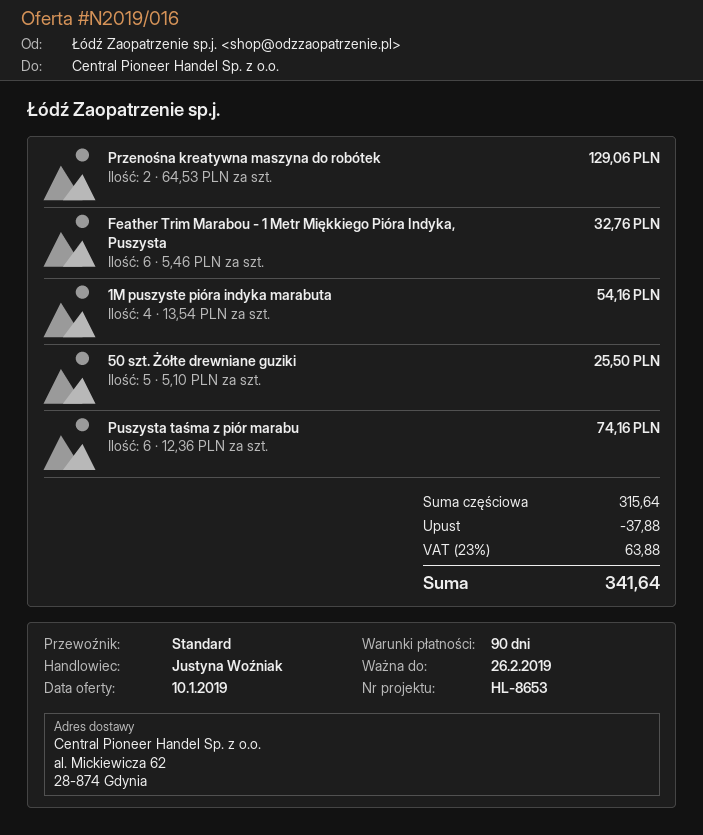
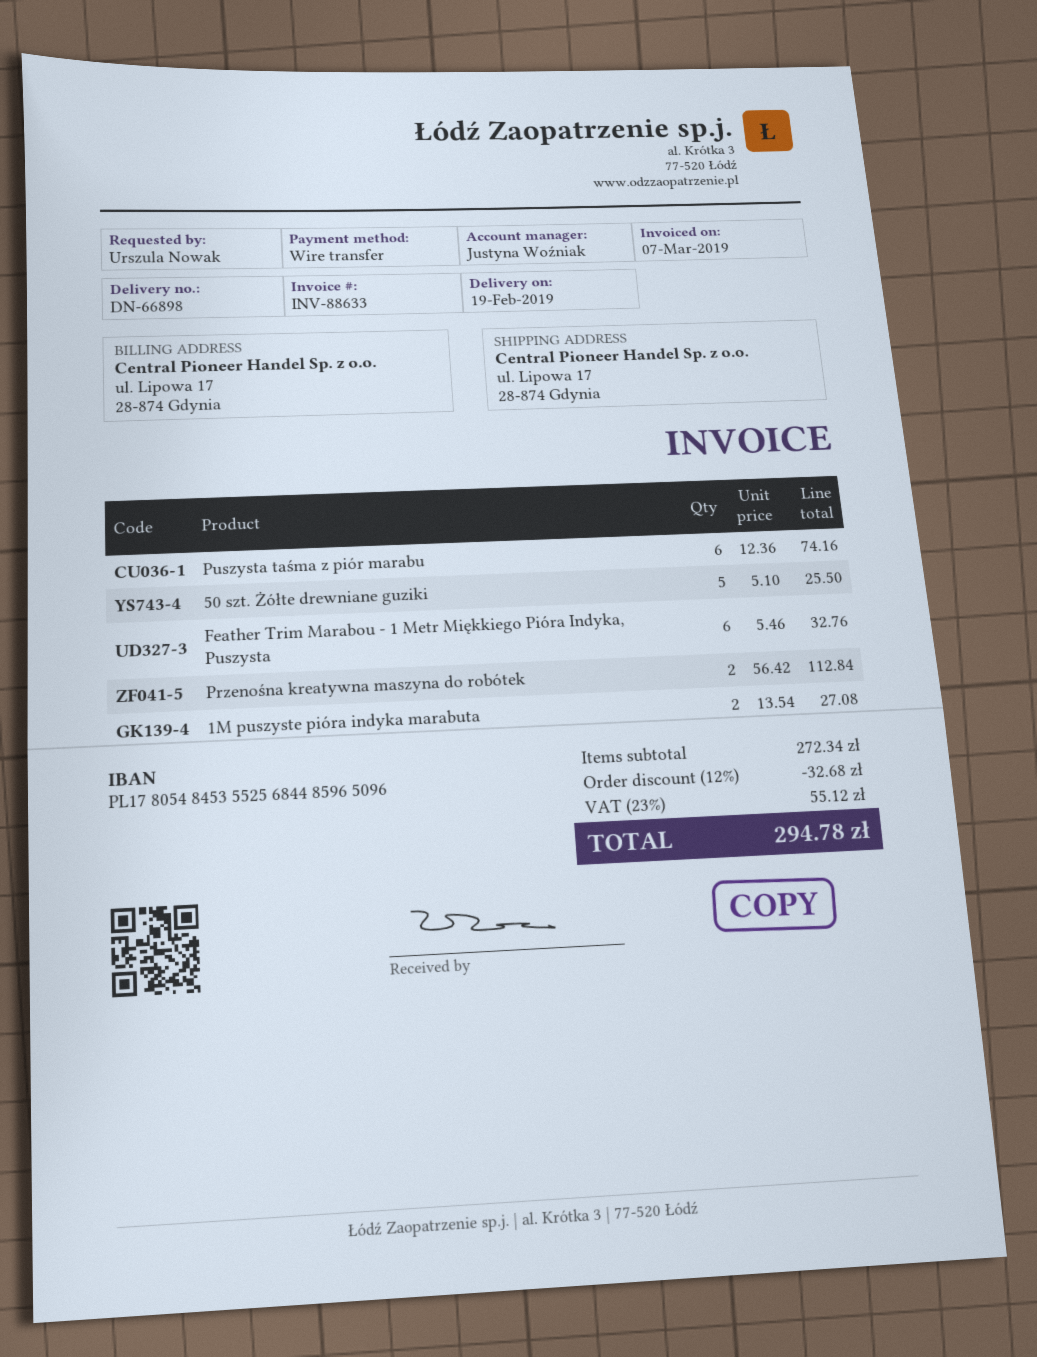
ship to: al. Mickiewicza 62, 28-874 Gdynia -> ul. Lipowa 17, 28-874 Gdynia
Przenośna kreatywna maszyna do robótek: 2 x 64.53 = 129.06 -> 2 x 56.42 = 112.84
1M puszyste pióra indyka marabuta: 4 x 13.54 = 54.16 -> 2 x 13.54 = 27.08
subtotal: 315.64 -> 272.34
discount: 37.88 -> 32.68
tax: 23% = 63.88 -> 23% = 55.12
total: 341.64 -> 294.78

